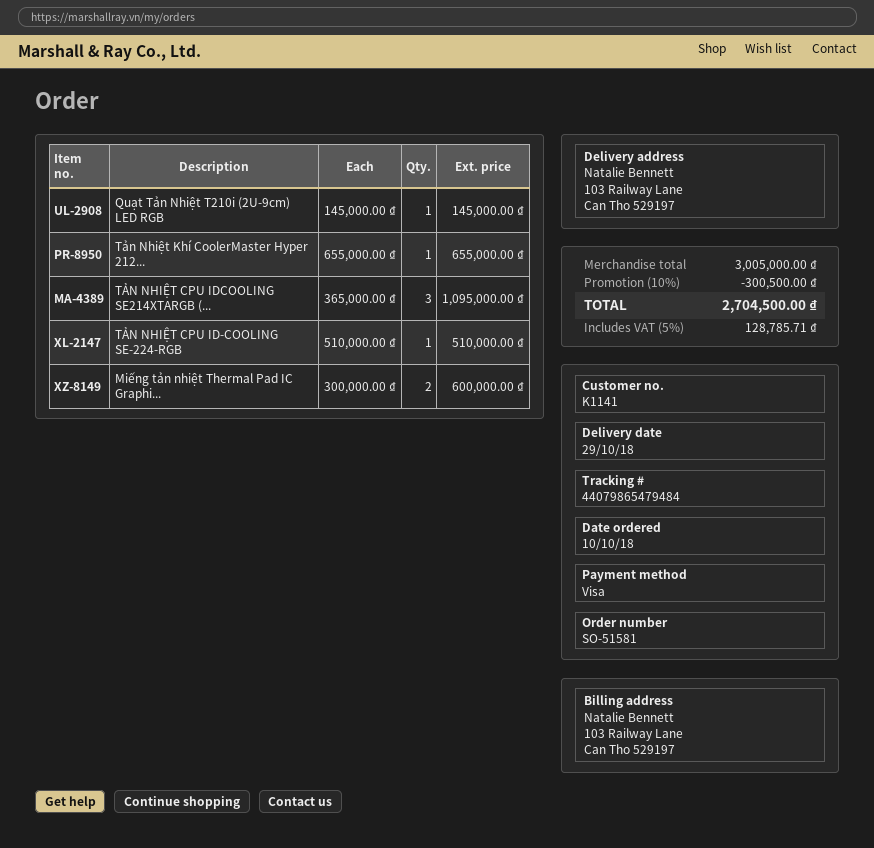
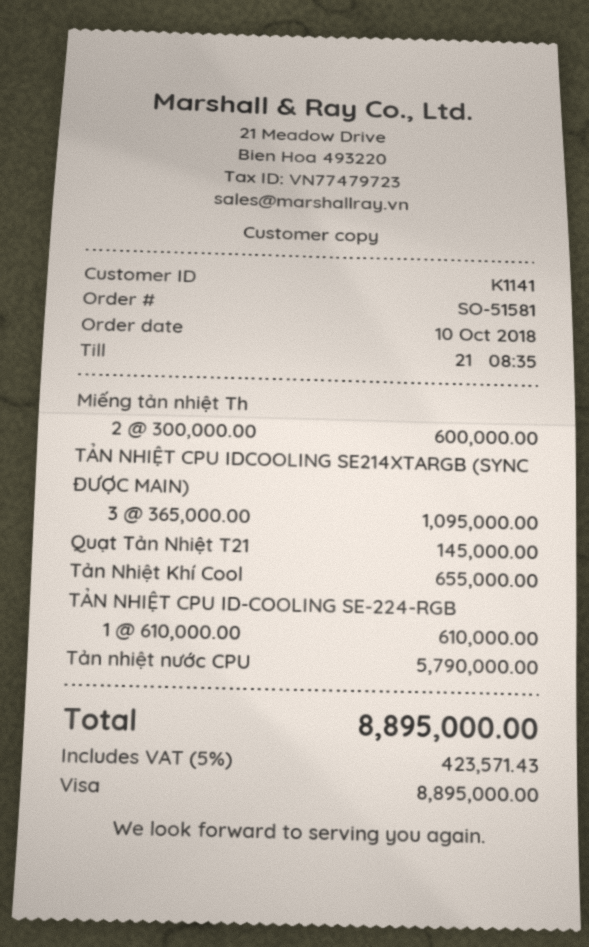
TẢN NHIỆT CPU ID-COOLING SE-224-RGB: 1 x 510000.00 = 510000.00 -> 1 x 610000.00 = 610000.00
Tản nhiệt nước CPU: none -> 1 x 5790000.00 = 5790000.00
discount: 10% = 300500.00 -> none
tax: 5% = 128785.71 -> 5% = 423571.43
total: 2704500.00 -> 8895000.00

